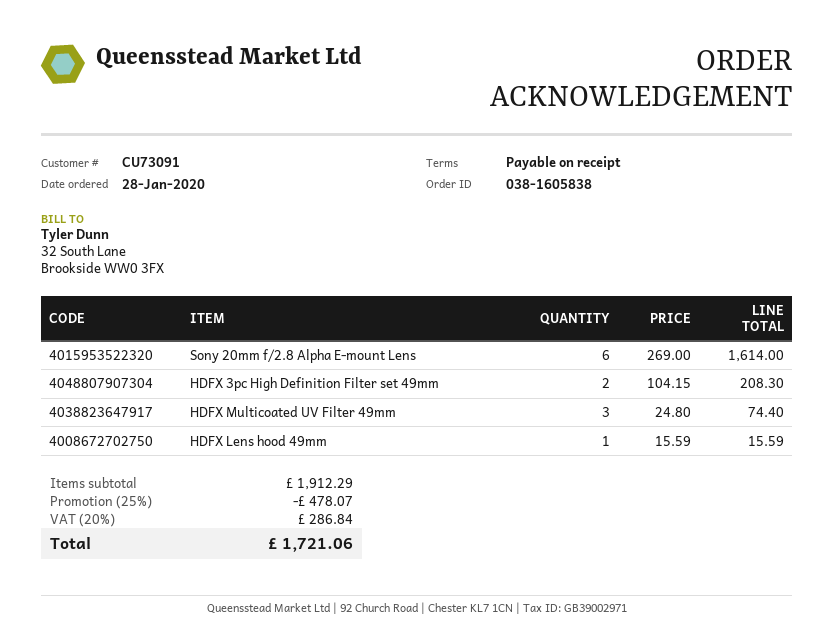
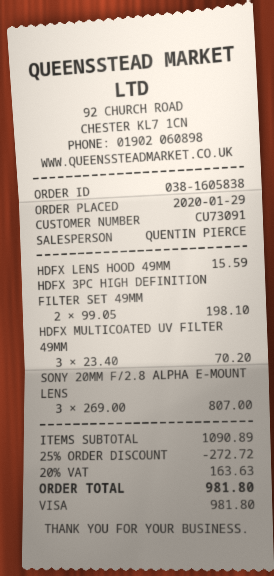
order date: 2020-01-28 -> 2020-01-29
Sony 20mm f/2.8 Alpha E-mount Lens: 6 x 269.00 = 1614.00 -> 3 x 269.00 = 807.00
HDFX 3pc High Definition Filter set 49mm: 2 x 104.15 = 208.30 -> 2 x 99.05 = 198.10
HDFX Multicoated UV Filter 49mm: 3 x 24.80 = 74.40 -> 3 x 23.40 = 70.20
subtotal: 1912.29 -> 1090.89
discount: 25% = 478.07 -> 25% = 272.72
tax: 20% = 286.84 -> 20% = 163.63
total: 1721.06 -> 981.80

